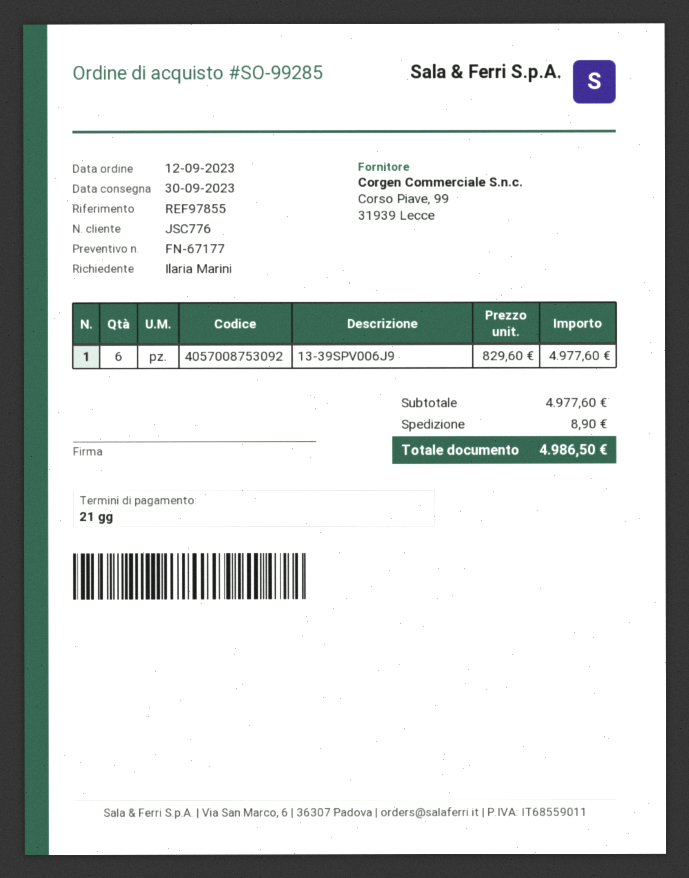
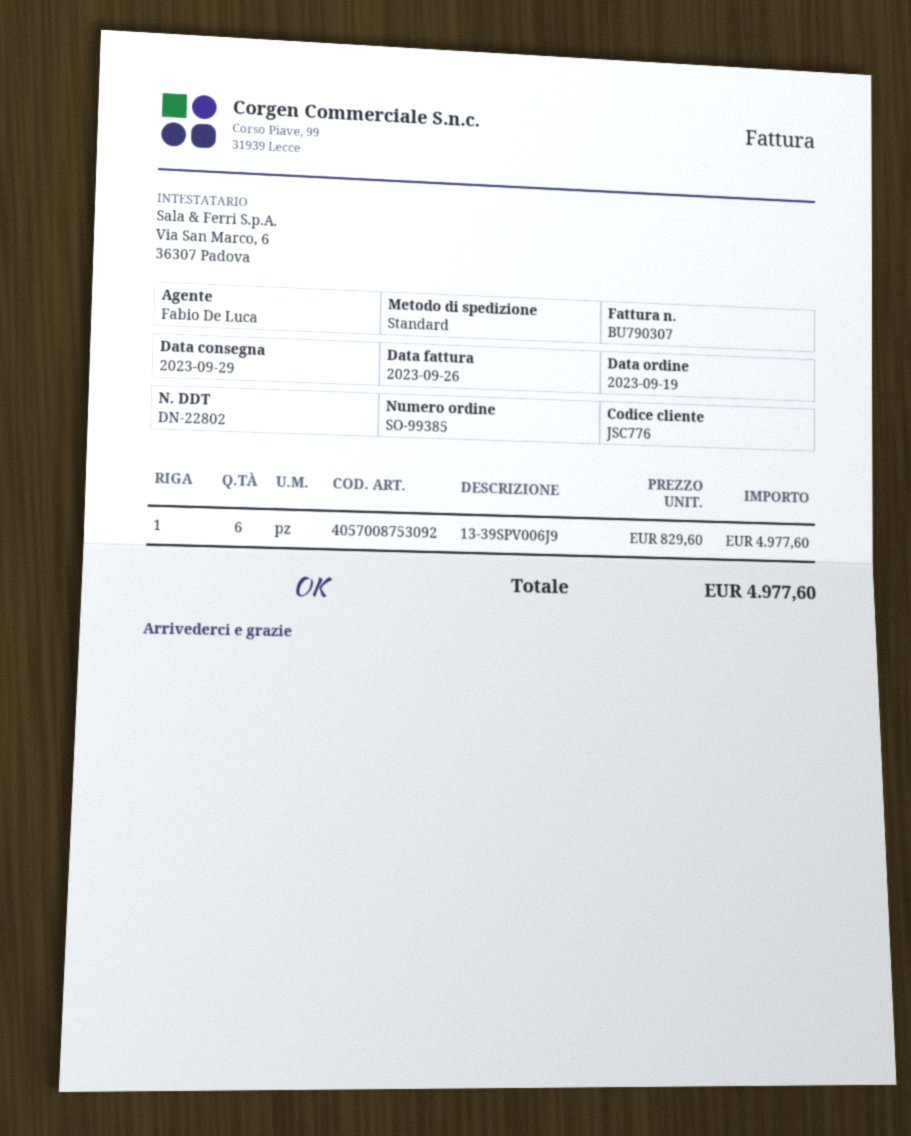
order number: SO-99285 -> SO-99385
order date: 2023-09-12 -> 2023-09-19
delivery date: 2023-09-30 -> 2023-09-29
shipping: 8.90 -> none
total: 4986.50 -> 4977.60

